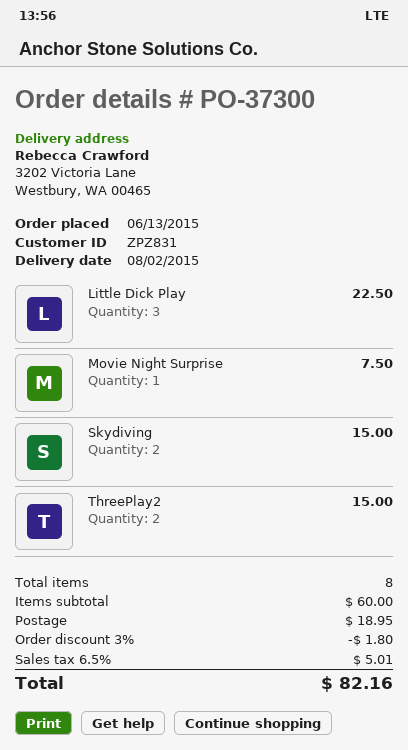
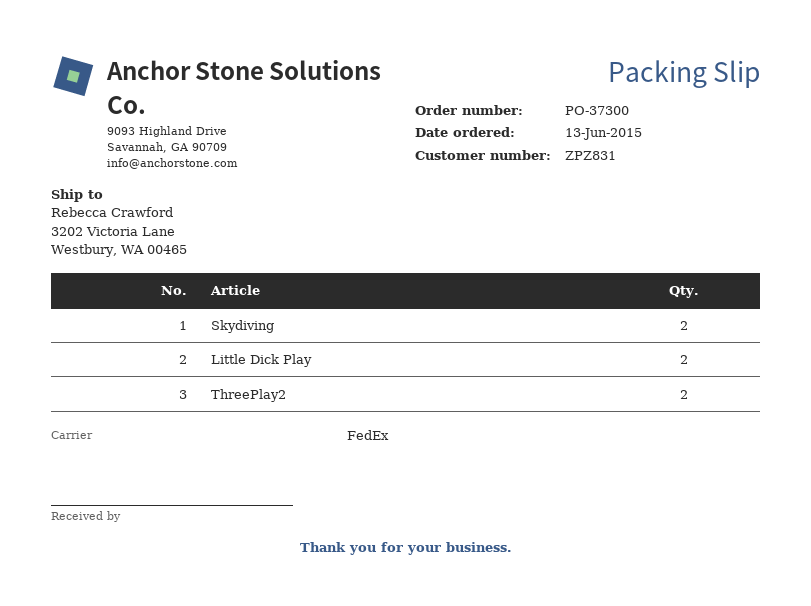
Little Dick Play: 3 -> 2
Movie Night Surprise: 1 -> none

